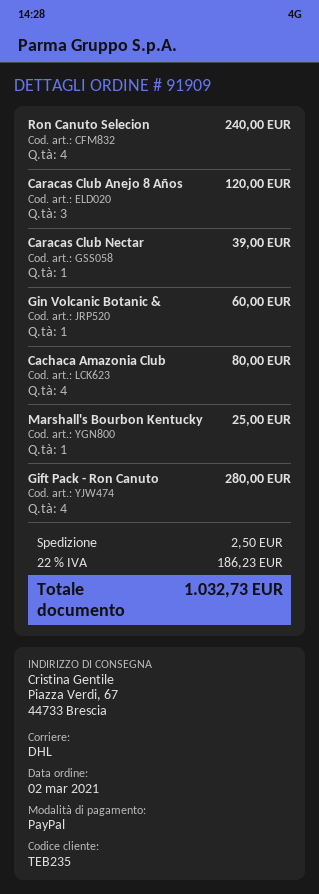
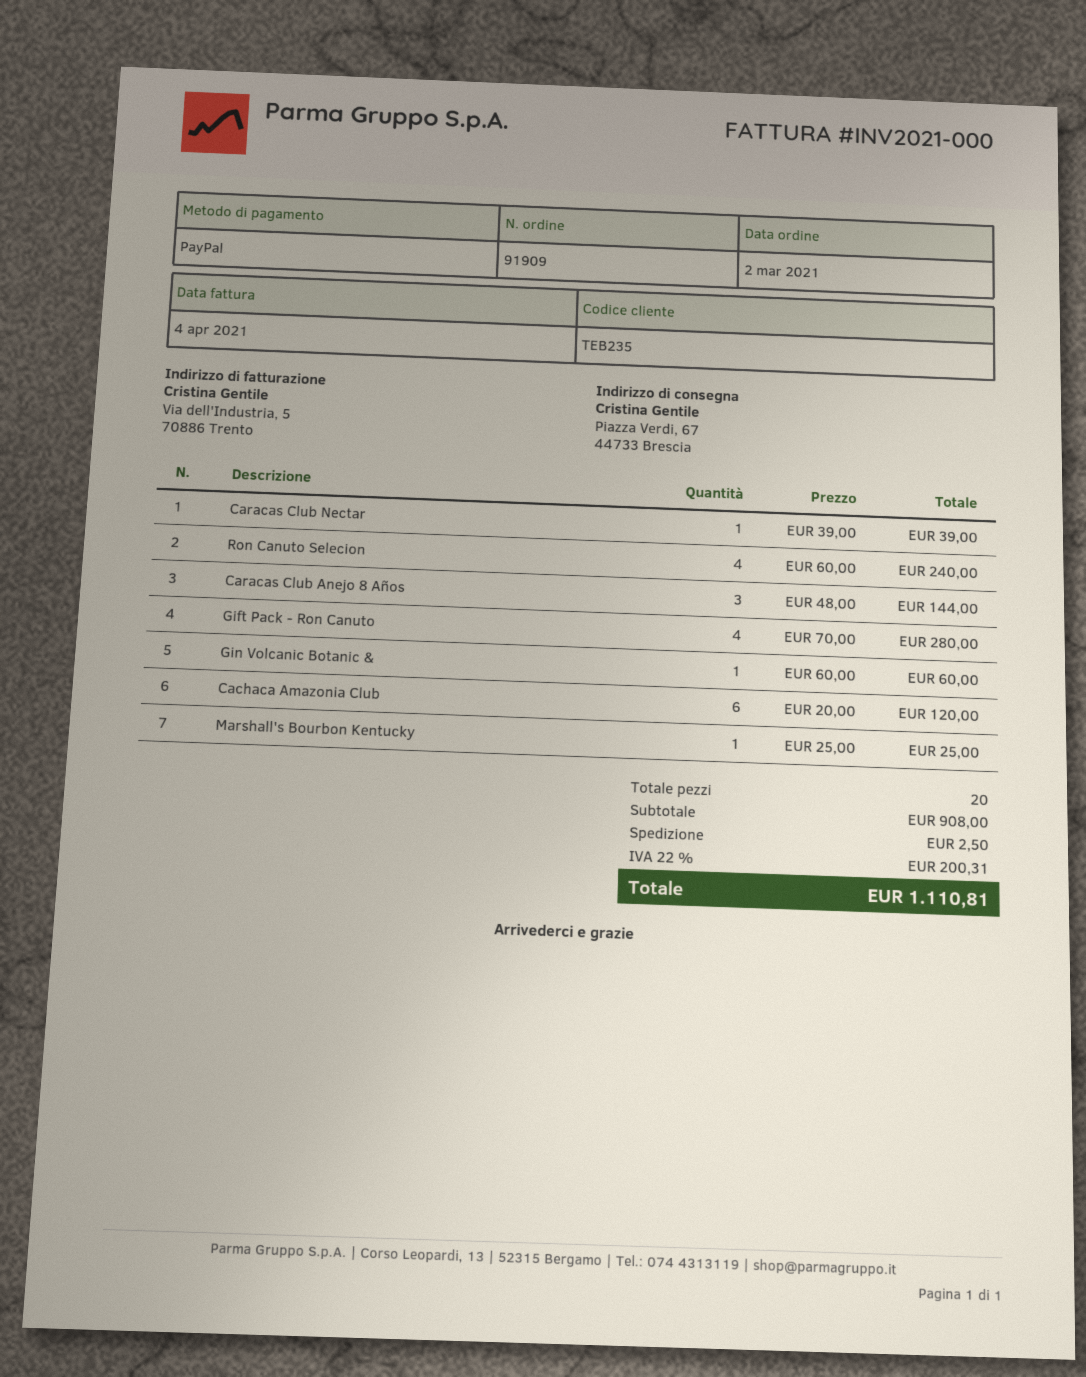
Caracas Club Anejo 8 Años: 3 for 120.00 -> 3 for 144.00
Cachaca Amazonia Club: 4 for 80.00 -> 6 for 120.00
tax: 22% = 186.23 -> 22% = 200.31
total: 1032.73 -> 1110.81

